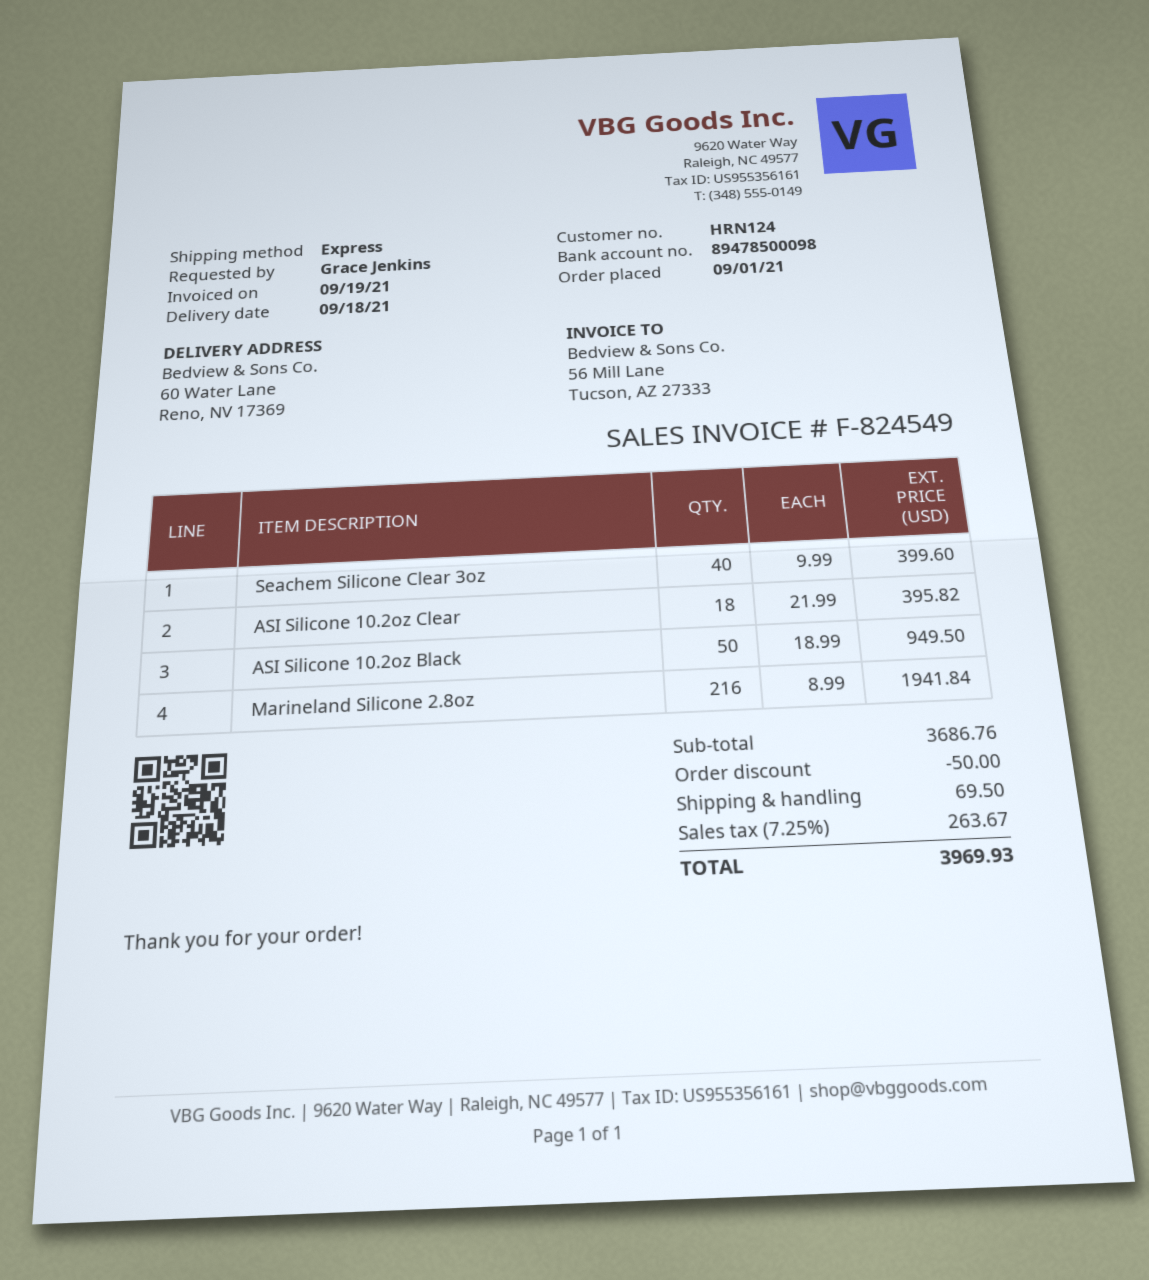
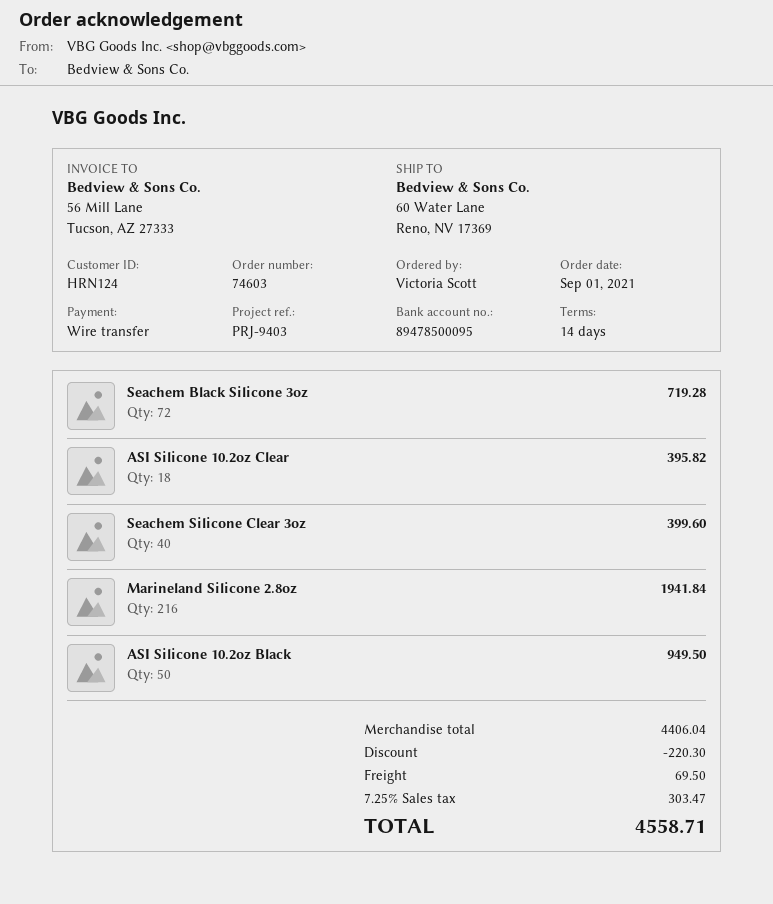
ordered by: Grace Jenkins -> Victoria Scott
bank account: 89478500098 -> 89478500095
Seachem Black Silicone 3oz: none -> 72 for 719.28
subtotal: 3686.76 -> 4406.04
discount: 50.00 -> 220.30
tax: 7.25% = 263.67 -> 7.25% = 303.47
total: 3969.93 -> 4558.71

